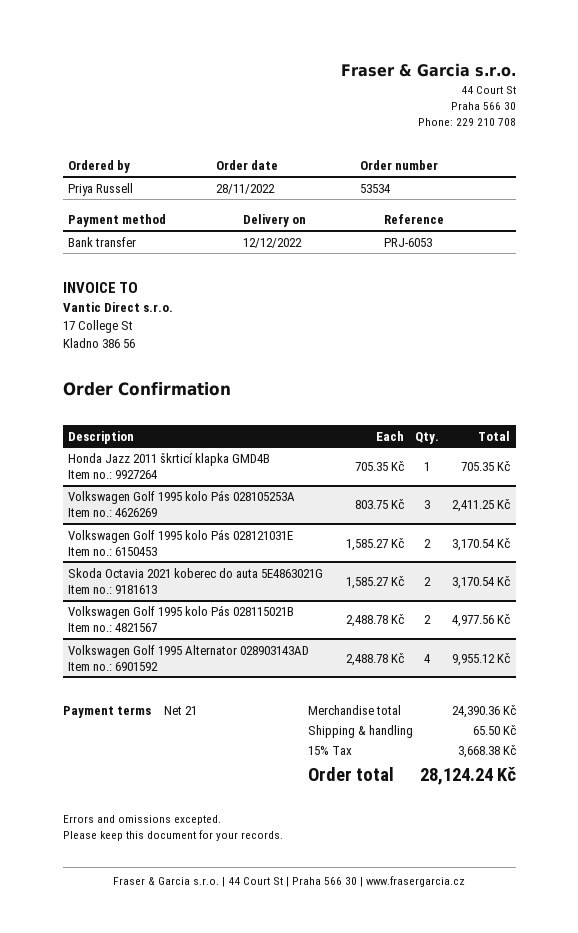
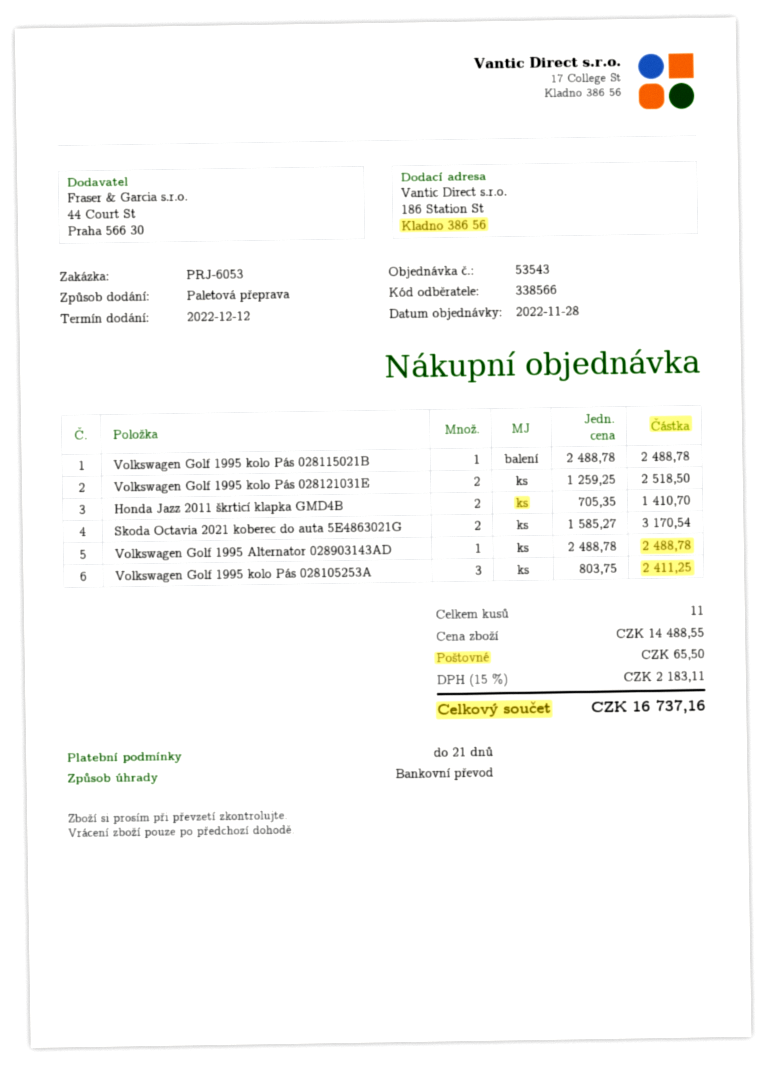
order number: 53534 -> 53543
Honda Jazz 2011 škrticí klapka GMD4B: 1 x 705.35 = 705.35 -> 2 x 705.35 = 1410.70
Volkswagen Golf 1995 kolo Pás 028121031E: 2 x 1585.27 = 3170.54 -> 2 x 1259.25 = 2518.50
Volkswagen Golf 1995 kolo Pás 028115021B: 2 x 2488.78 = 4977.56 -> 1 x 2488.78 = 2488.78
Volkswagen Golf 1995 Alternator 028903143AD: 4 x 2488.78 = 9955.12 -> 1 x 2488.78 = 2488.78
subtotal: 24390.36 -> 14488.55
tax: 15% = 3668.38 -> 15% = 2183.11
total: 28124.24 -> 16737.16

